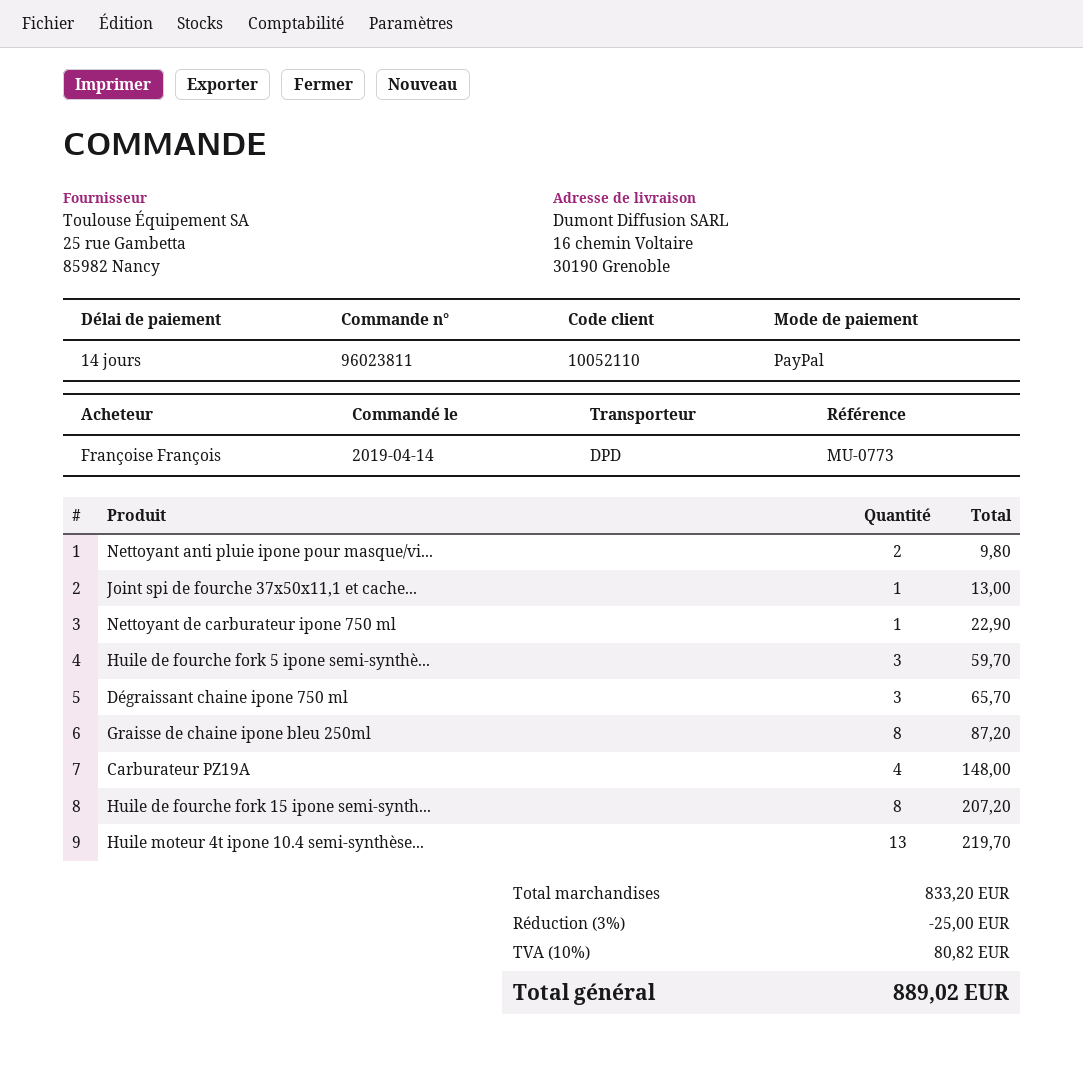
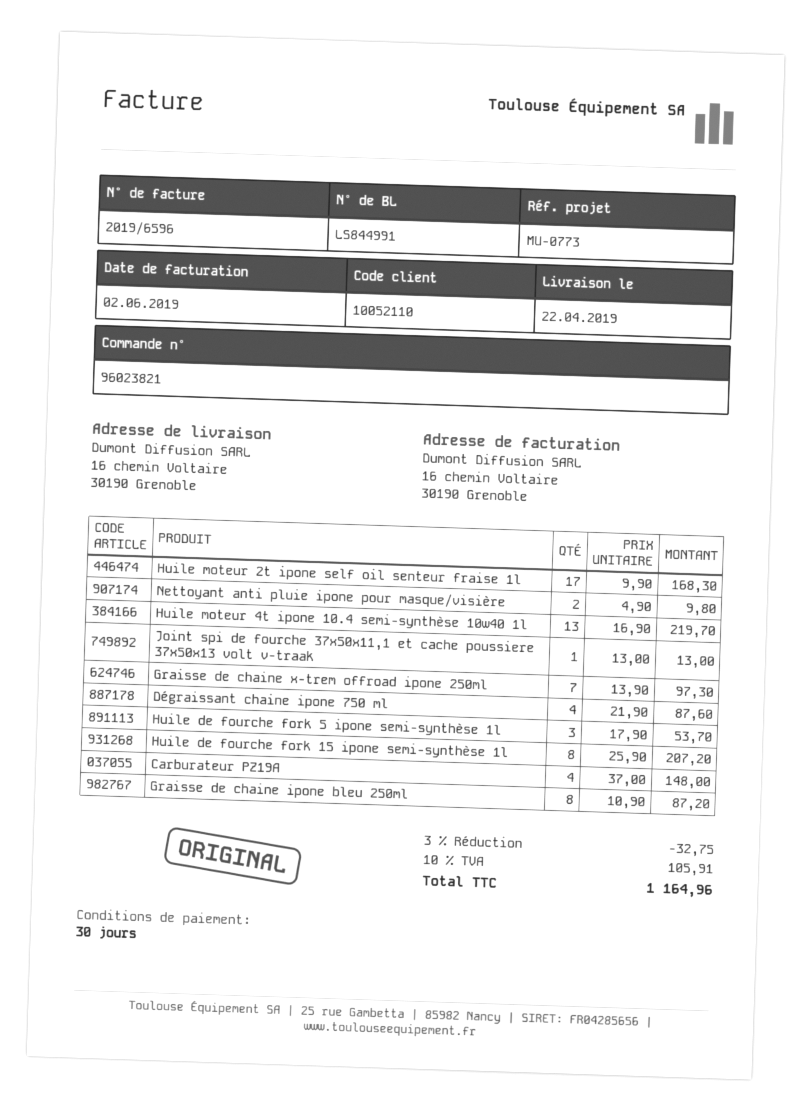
order number: 96023811 -> 96023821
payment terms: 14 days -> 30 days
Nettoyant de carburateur ipone 750 ml: 1 for 22.90 -> none
Huile de fourche fork 5 ipone semi-synthè...: 3 for 59.70 -> 3 for 53.70
Dégraissant chaine ipone 750 ml: 3 for 65.70 -> 4 for 87.60
Huile moteur 2t ipone self oil senteur fraise 1l: none -> 17 for 168.30
Graisse de chaine x-trem offroad ipone 250ml: none -> 7 for 97.30
discount: 3% = 25.00 -> 3% = 32.75
tax: 10% = 80.82 -> 10% = 105.91
total: 889.02 -> 1164.96

